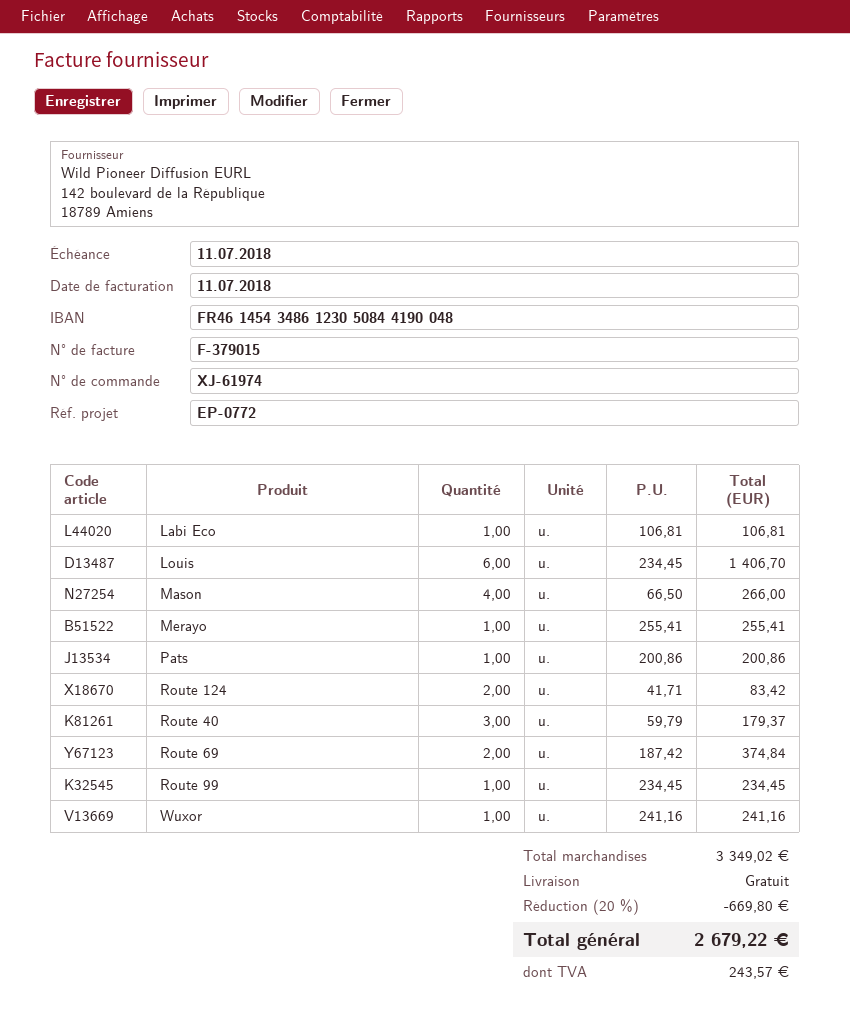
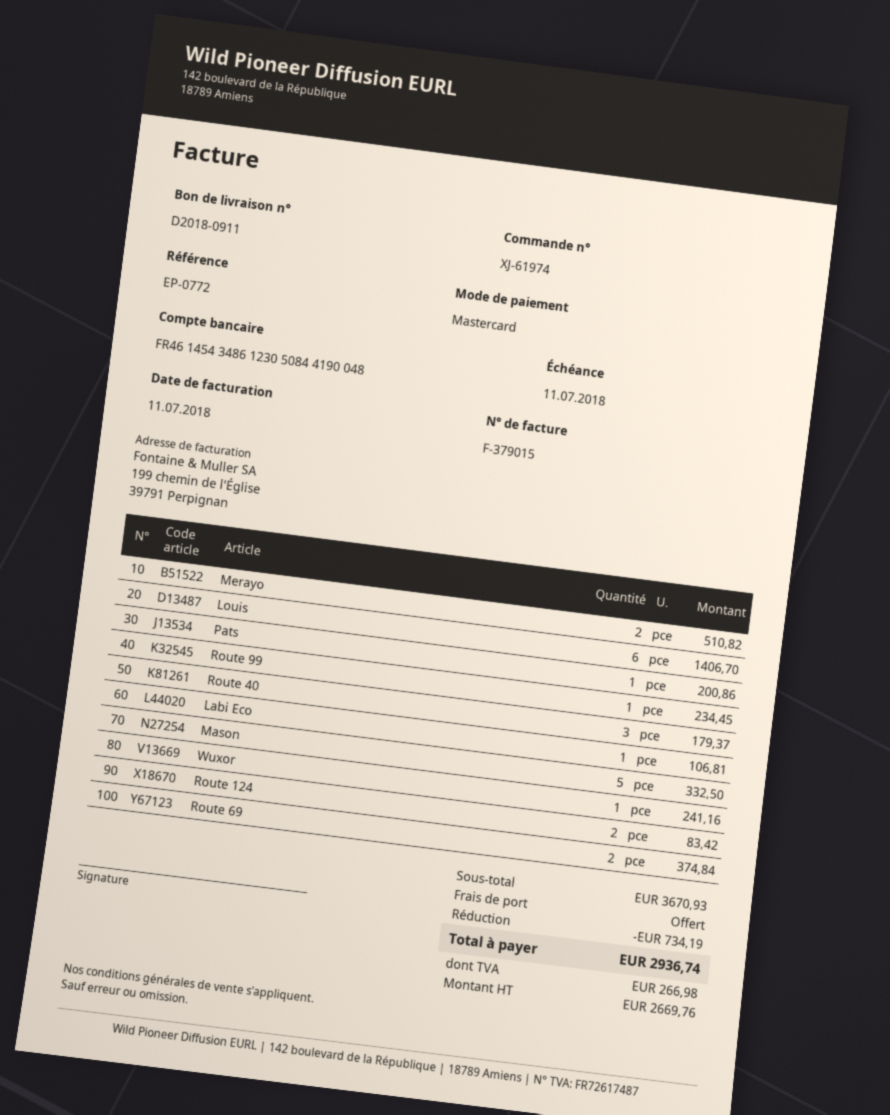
Mason: 4 for 266.00 -> 5 for 332.50
Merayo: 1 for 255.41 -> 2 for 510.82
subtotal: 3349.02 -> 3670.93
discount: 669.80 -> 734.19
tax: 243.57 -> 266.98
total: 2679.22 -> 2936.74

